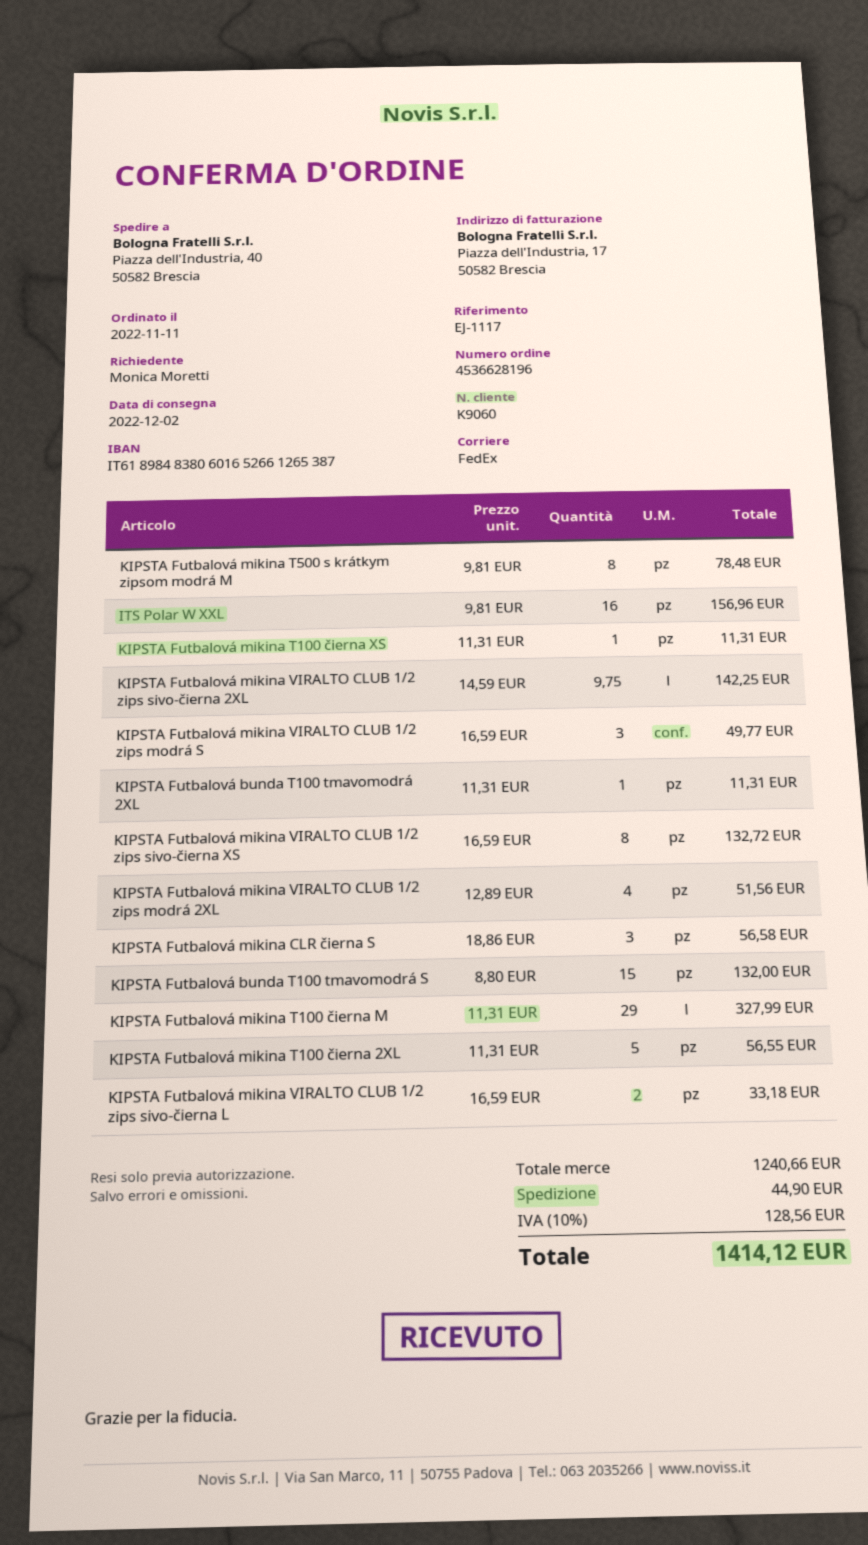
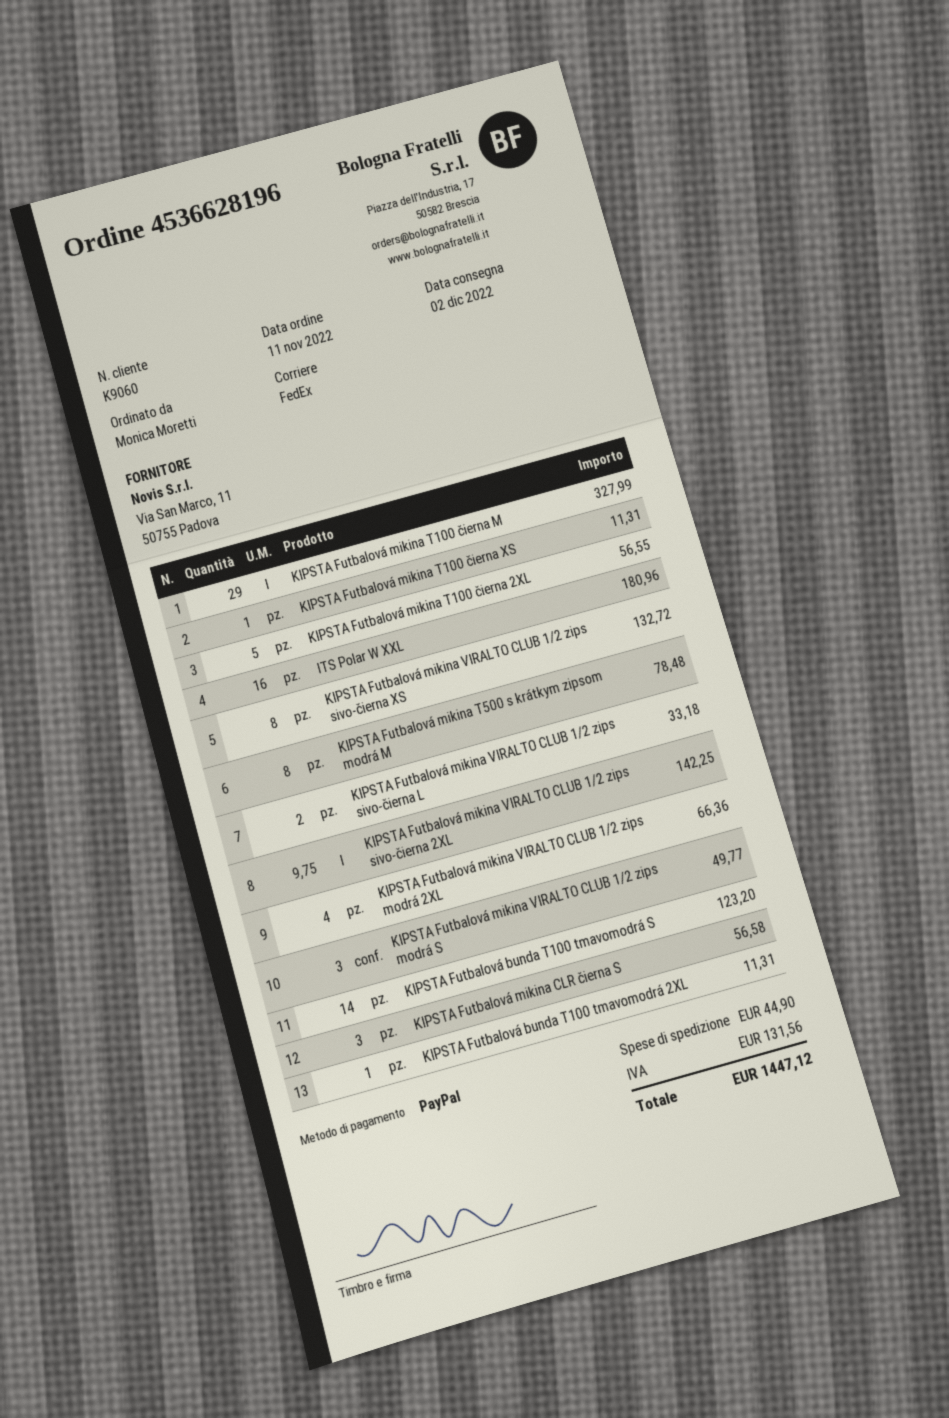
ITS Polar W XXL: 16 for 156.96 -> 16 for 180.96
KIPSTA Futbalová mikina VIRALTO CLUB 1/2 zips modrá 2XL: 4 for 51.56 -> 4 for 66.36
KIPSTA Futbalová bunda T100 tmavomodrá S: 15 for 132.00 -> 14 for 123.20
tax: 128.56 -> 131.56
total: 1414.12 -> 1447.12

